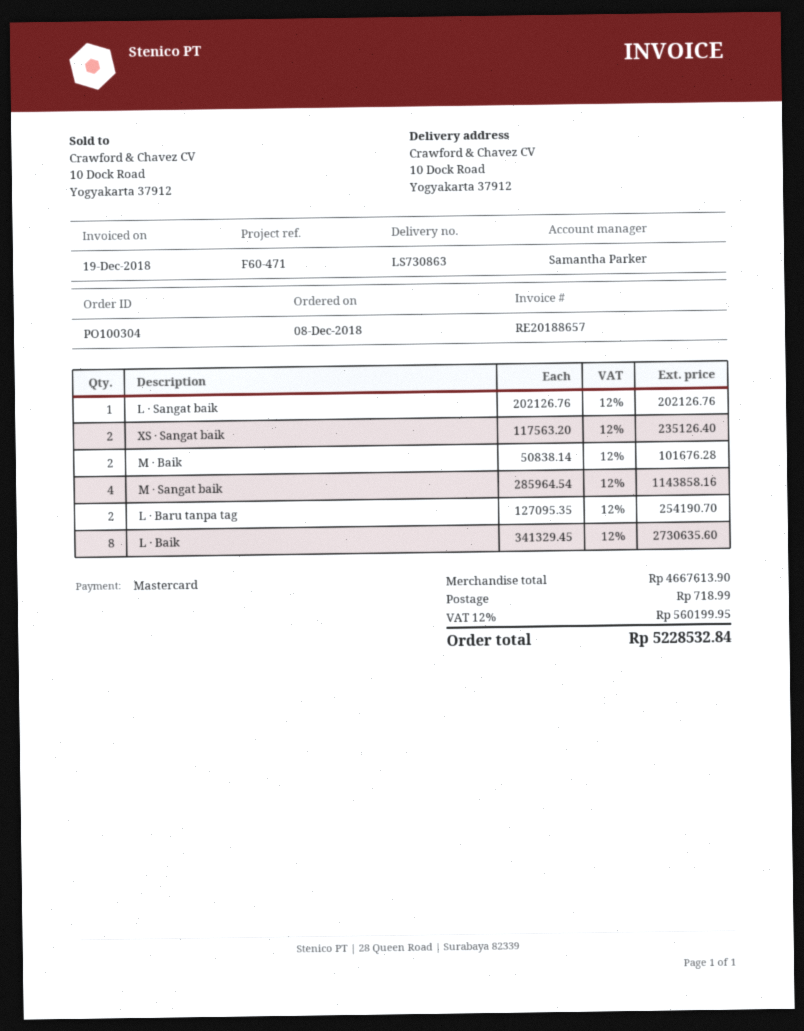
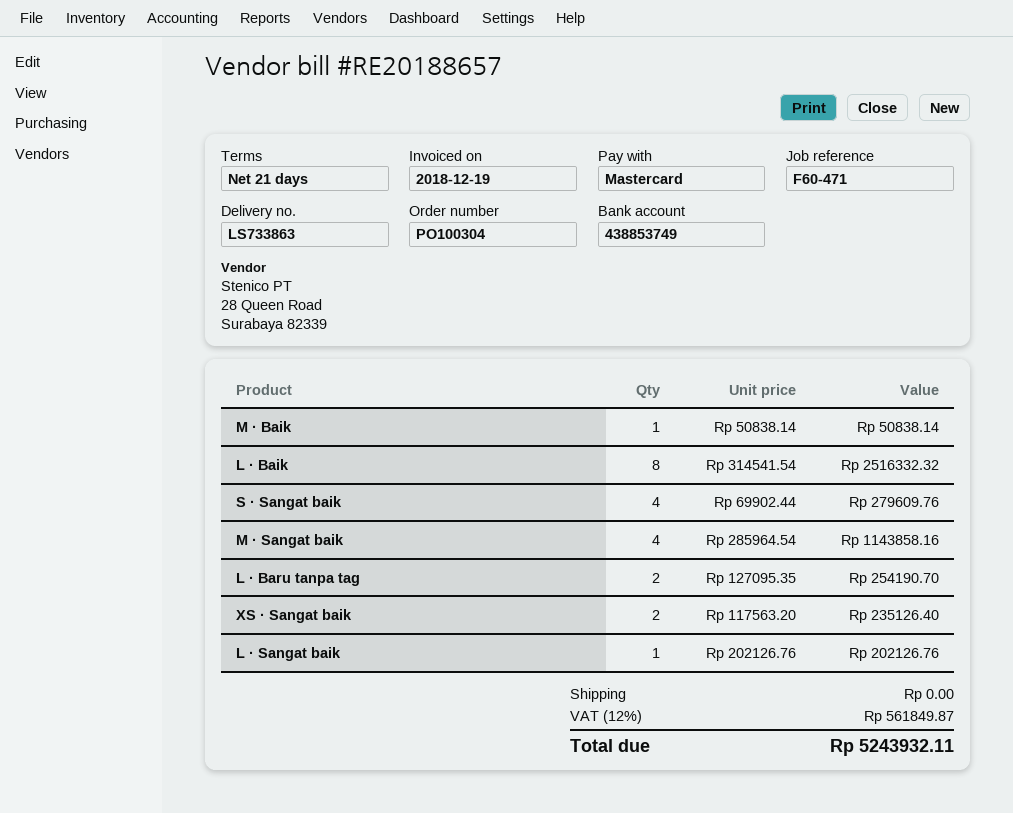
delivery note number: LS730863 -> LS733863
M · Baik: 2 x 50838.14 = 101676.28 -> 1 x 50838.14 = 50838.14
L · Baik: 8 x 341329.45 = 2730635.60 -> 8 x 314541.54 = 2516332.32
S · Sangat baik: none -> 4 x 69902.44 = 279609.76
shipping: 718.99 -> 0.00
tax: 12% = 560199.95 -> 12% = 561849.87
total: 5228532.84 -> 5243932.11

